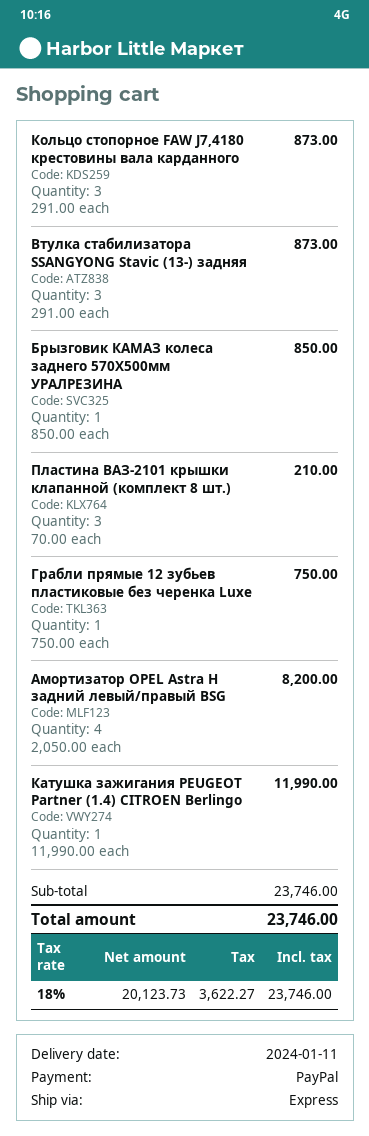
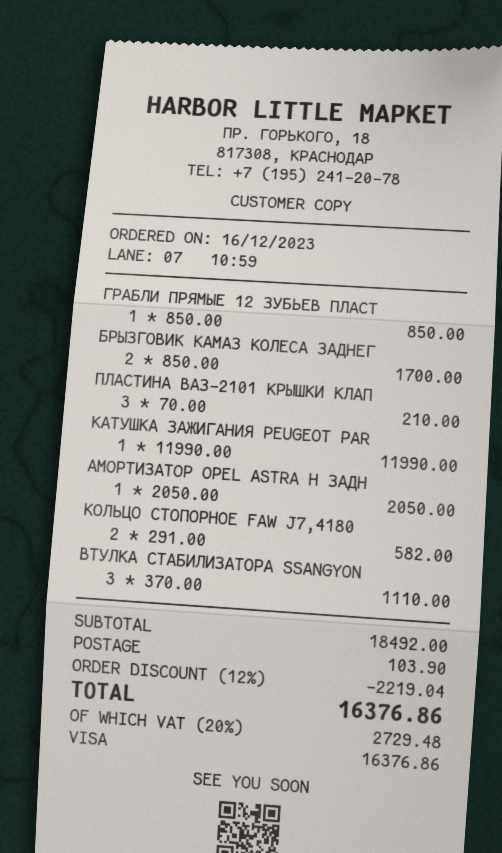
payment method: PayPal -> Visa
Кольцо стопорное FAW J7,4180 крестовины вала карданного: 3 x 291.00 = 873.00 -> 2 x 291.00 = 582.00
Втулка стабилизатора SSANGYONG Stavic (13-) задняя: 3 x 291.00 = 873.00 -> 3 x 370.00 = 1110.00
Брызговик КАМАЗ колеса заднего 570Х500мм УРАЛРЕЗИНА: 1 x 850.00 = 850.00 -> 2 x 850.00 = 1700.00
Грабли прямые 12 зубьев пластиковые без черенка Luxe: 1 x 750.00 = 750.00 -> 1 x 850.00 = 850.00
Амортизатор OPEL Astra H задний левый/правый BSG: 4 x 2050.00 = 8200.00 -> 1 x 2050.00 = 2050.00
subtotal: 23746.00 -> 18492.00
discount: none -> 12% = 2219.04
shipping: none -> 103.90
tax: 18% = 3622.27 -> 20% = 2729.48
total: 23746.00 -> 16376.86

